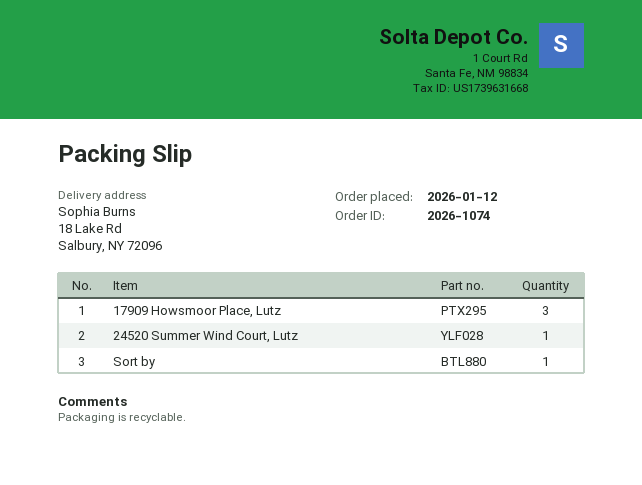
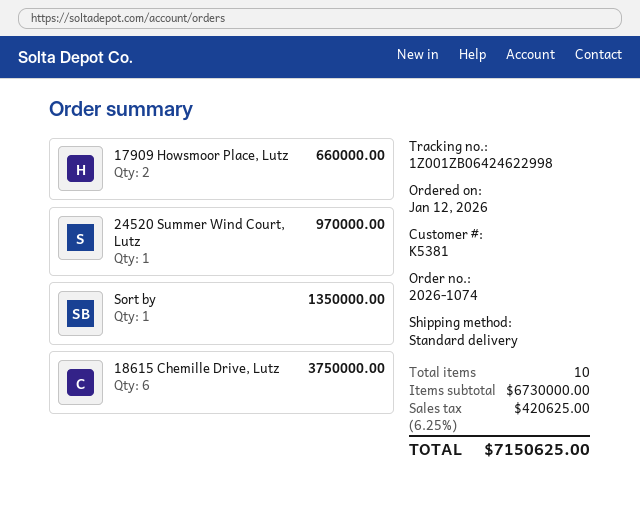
17909 Howsmoor Place, Lutz: 3 -> 2
18615 Chemille Drive, Lutz: none -> 6

